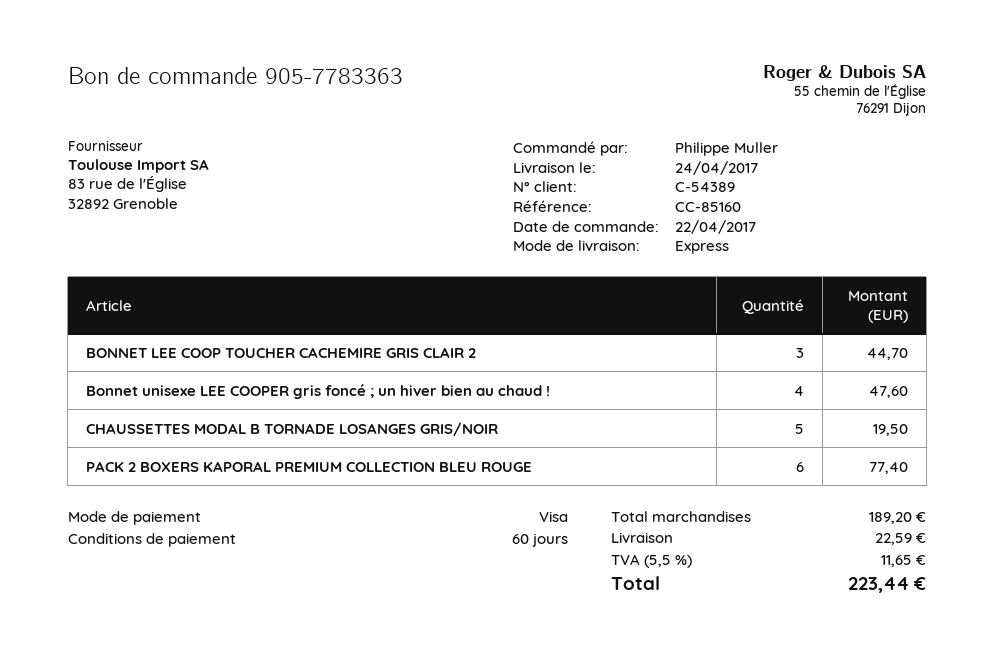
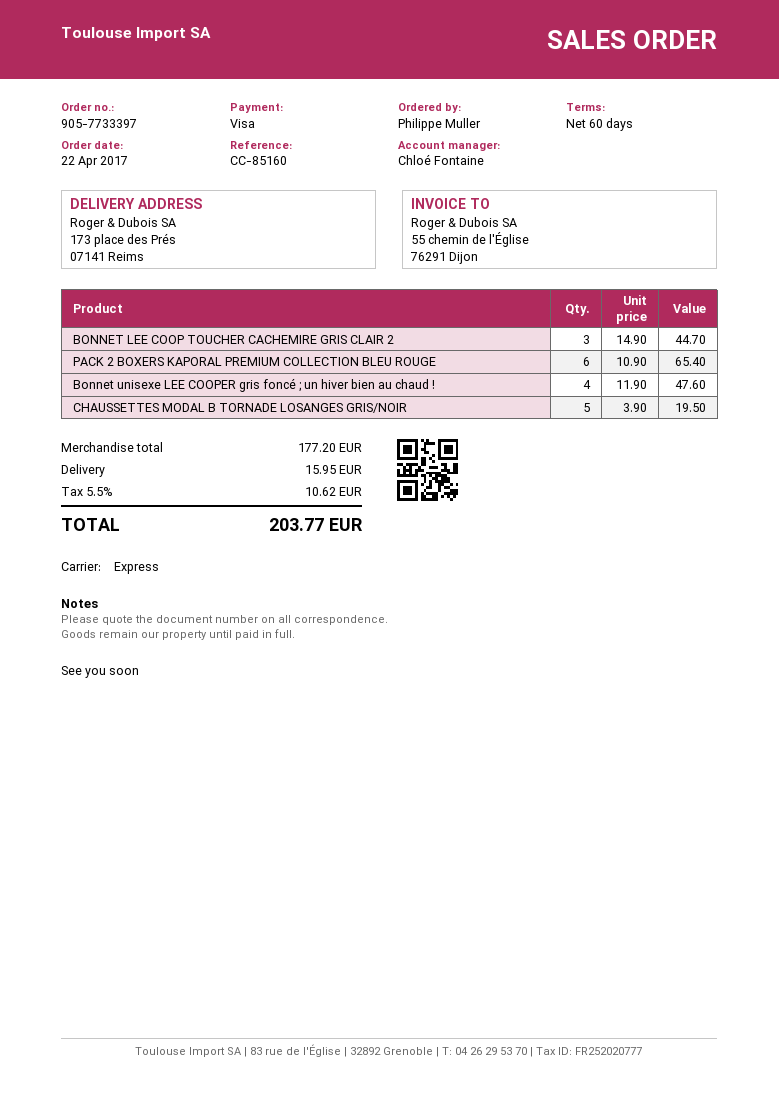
order number: 905-7783363 -> 905-7733397
PACK 2 BOXERS KAPORAL PREMIUM COLLECTION BLEU ROUGE: 6 for 77.40 -> 6 for 65.40
subtotal: 189.20 -> 177.20
shipping: 22.59 -> 15.95
tax: 5.5% = 11.65 -> 5.5% = 10.62
total: 223.44 -> 203.77

